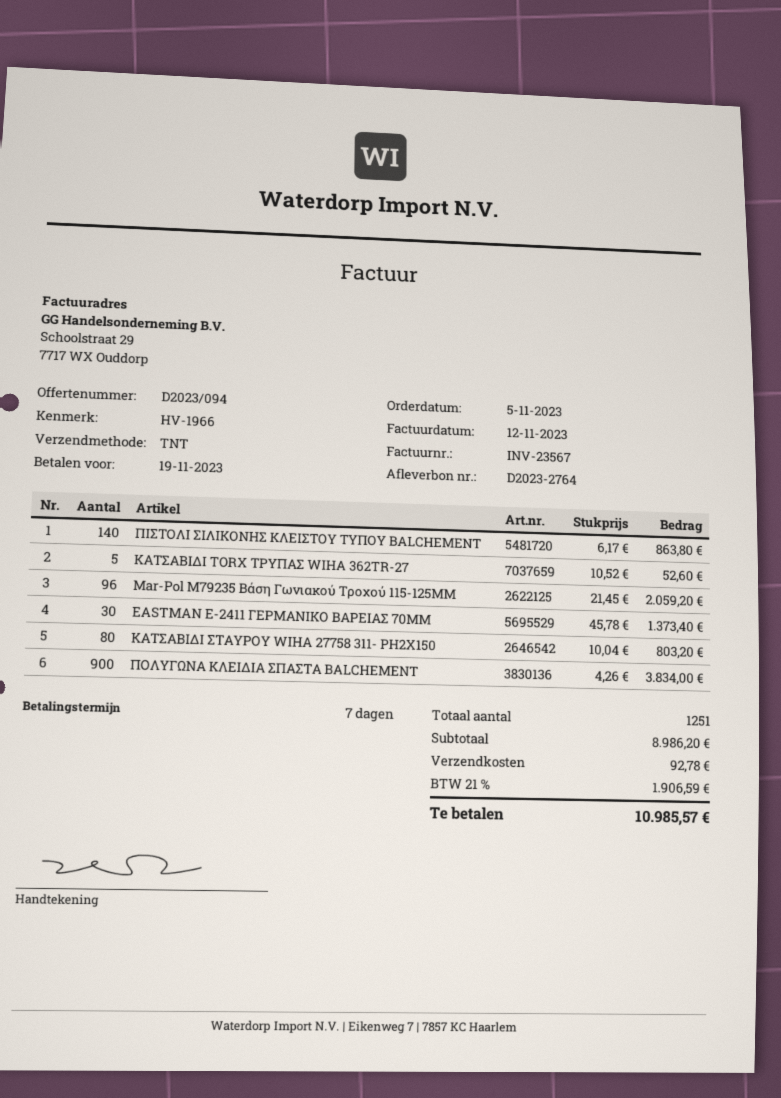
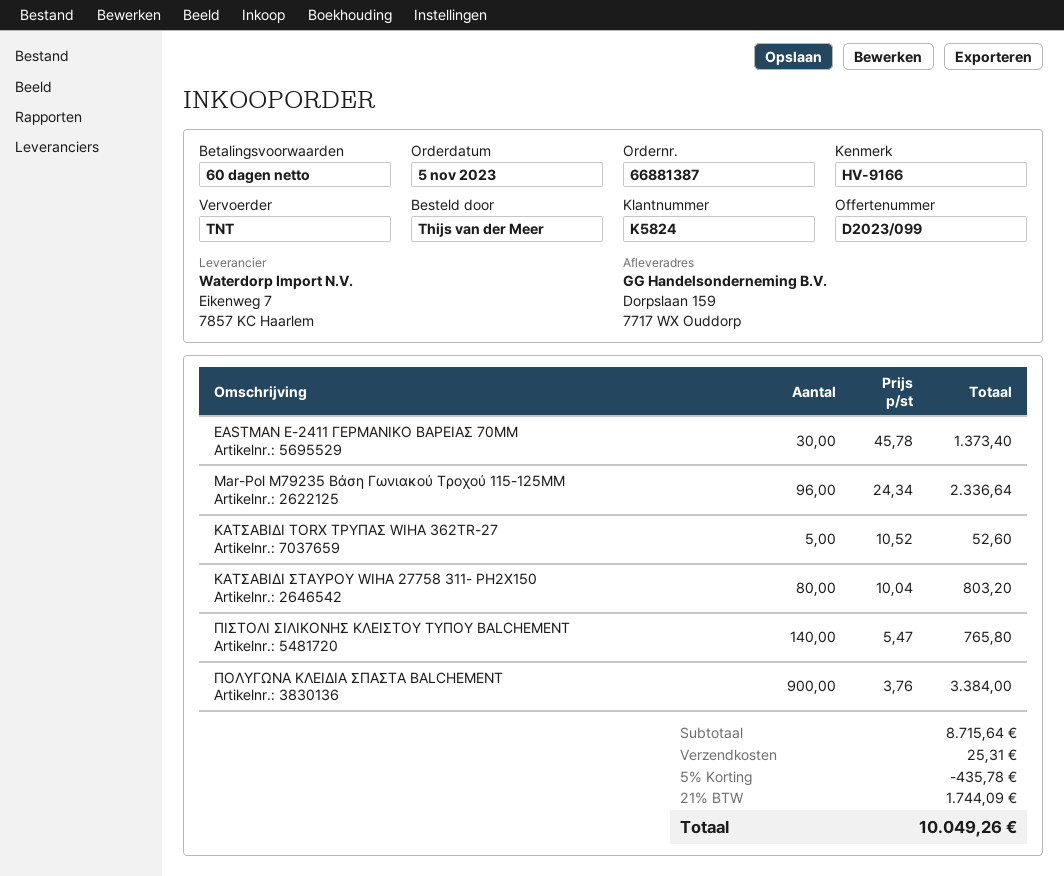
quote number: D2023/094 -> D2023/099
payment terms: 7 days -> 60 days
reference: HV-1966 -> HV-9166
ΠΙΣΤΟΛΙ ΣΙΛΙΚΟΝΗΣ ΚΛΕΙΣΤΟΥ ΤΥΠΟΥ BALCHEMENT: 140 x 6.17 = 863.80 -> 140 x 5.47 = 765.80
Mar-Pol M79235 Βάση Γωνιακού Τροχού 115-125MM: 96 x 21.45 = 2059.20 -> 96 x 24.34 = 2336.64
ΠΟΛΥΓΩΝΑ ΚΛΕΙΔΙΑ ΣΠΑΣΤΑ BALCHEMENT: 900 x 4.26 = 3834.00 -> 900 x 3.76 = 3384.00
subtotal: 8986.20 -> 8715.64
discount: none -> 5% = 435.78
shipping: 92.78 -> 25.31
tax: 21% = 1906.59 -> 21% = 1744.09
total: 10985.57 -> 10049.26

